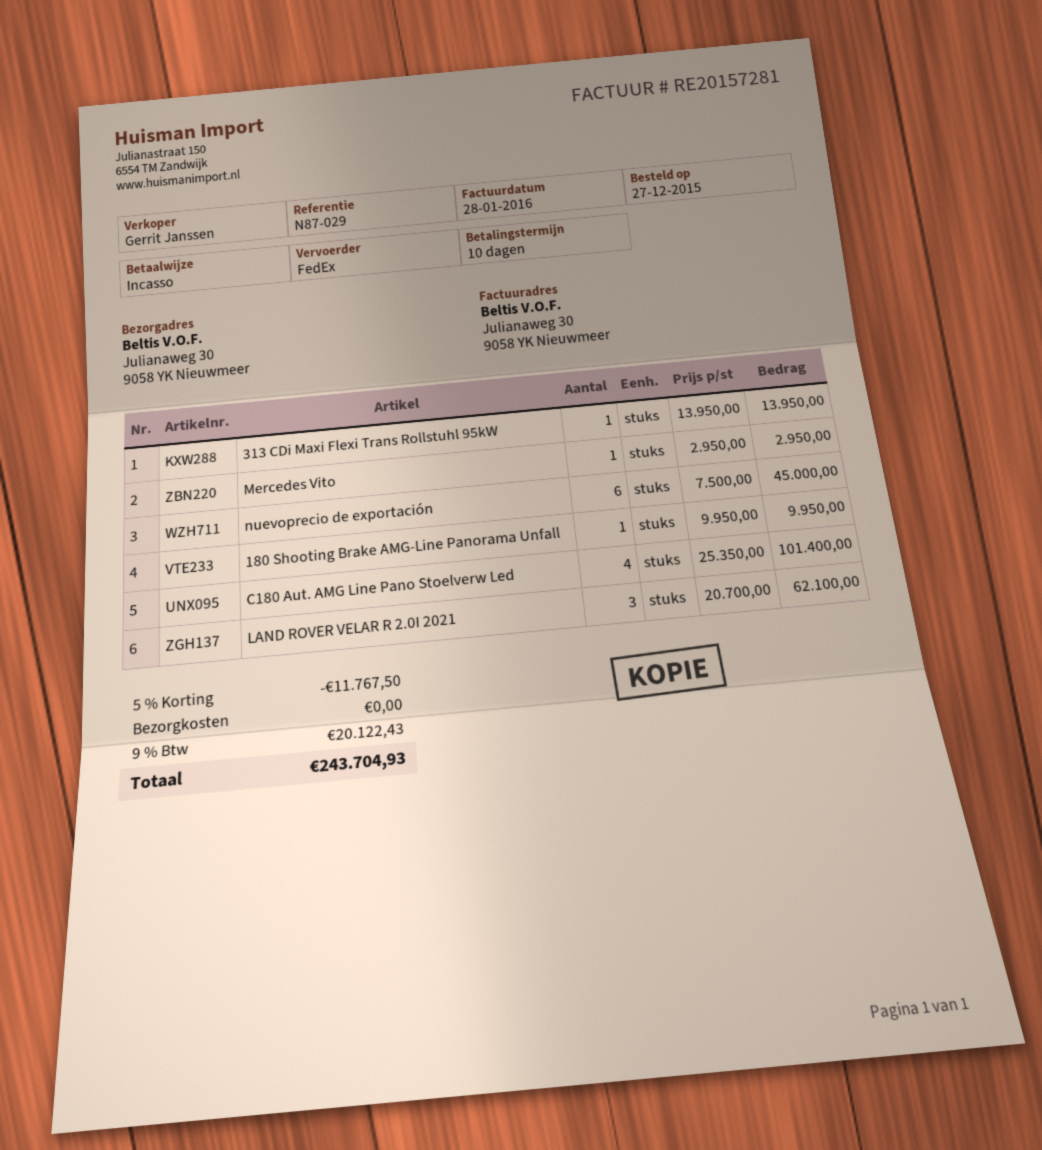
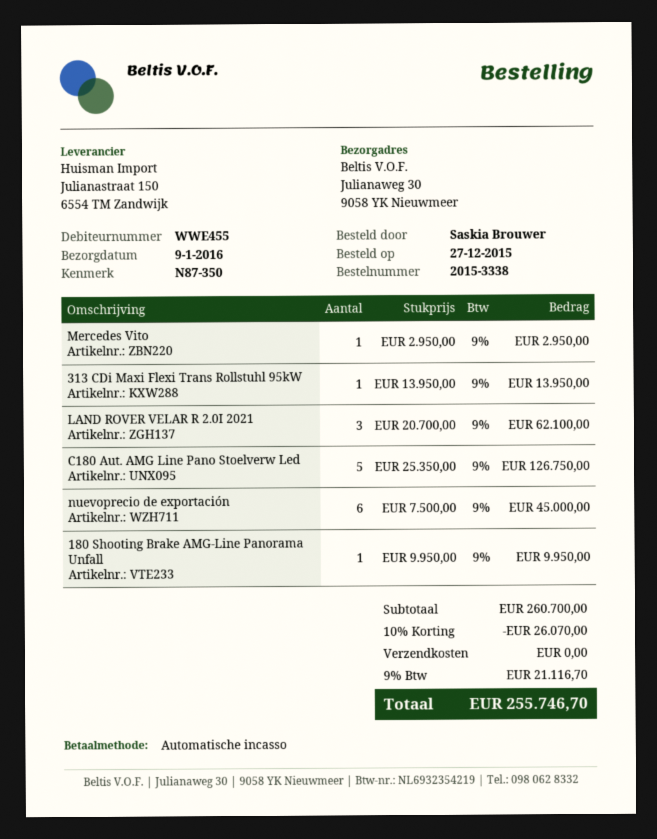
reference: N87-029 -> N87-350
C180 Aut. AMG Line Pano Stoelverw Led: 4 x 25350.00 = 101400.00 -> 5 x 25350.00 = 126750.00
discount: 5% = 11767.50 -> 10% = 26070.00
tax: 9% = 20122.43 -> 9% = 21116.70
total: 243704.93 -> 255746.70

